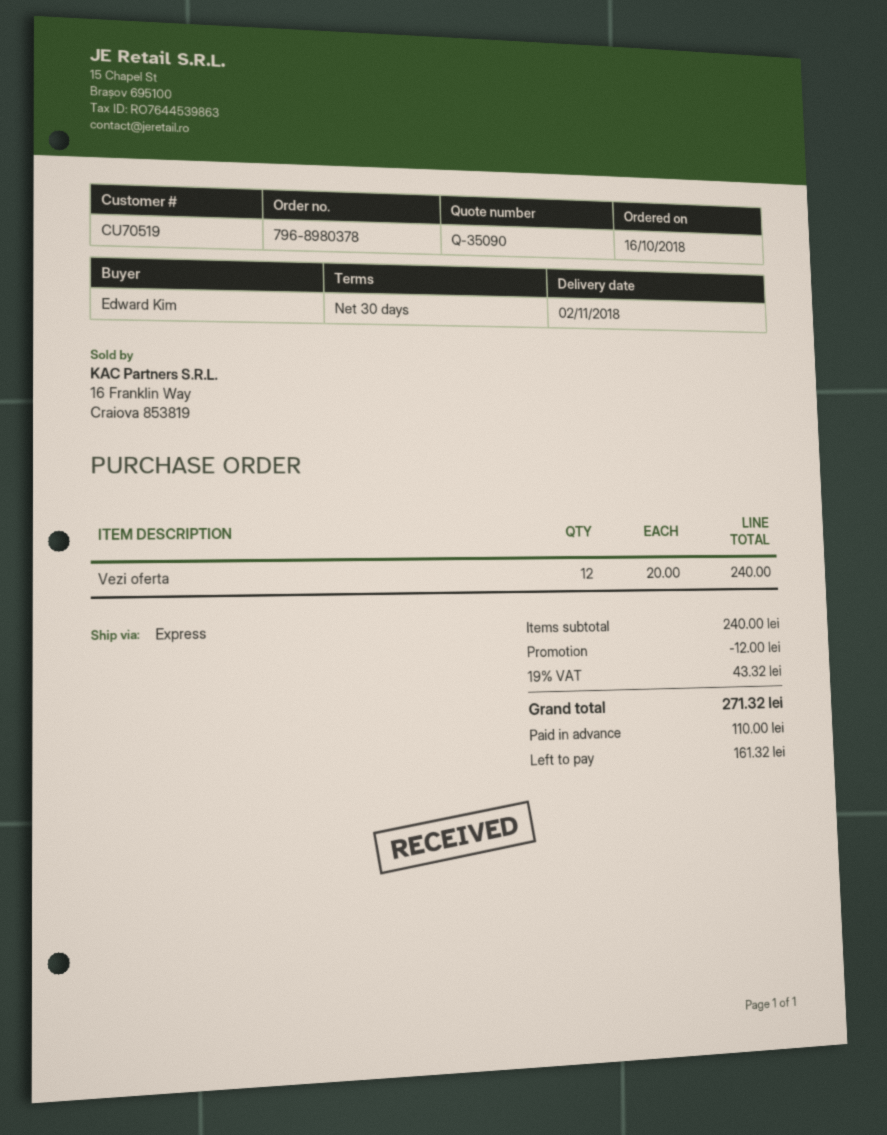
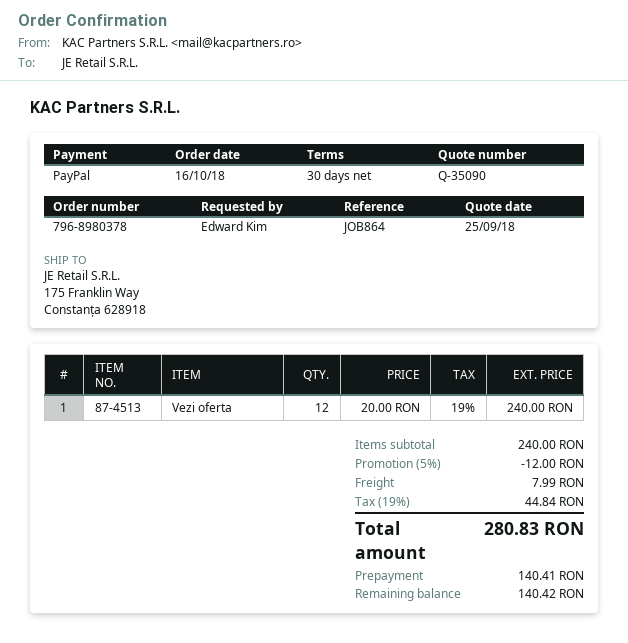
shipping: none -> 7.99
tax: 19% = 43.32 -> 19% = 44.84
total: 271.32 -> 280.83
deposit: 110.00 -> 140.41
balance: 161.32 -> 140.42

